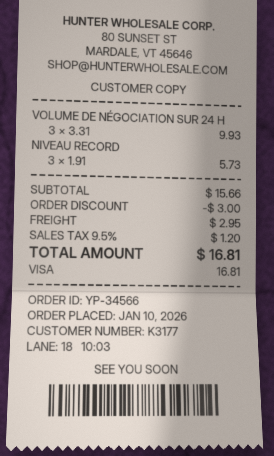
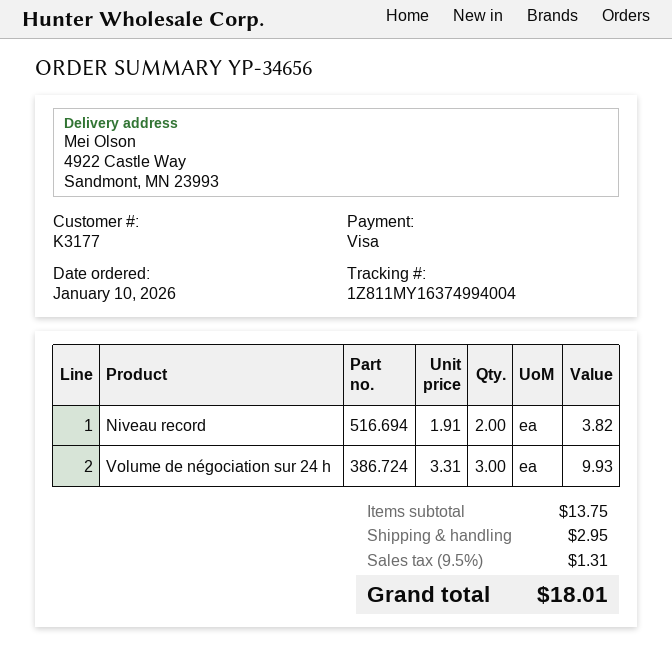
order number: YP-34566 -> YP-34656
NIVEAU RECORD: 3 x 1.91 = 5.73 -> 2 x 1.91 = 3.82
subtotal: 15.66 -> 13.75
discount: 3.00 -> none
tax: 9.5% = 1.20 -> 9.5% = 1.31
total: 16.81 -> 18.01

